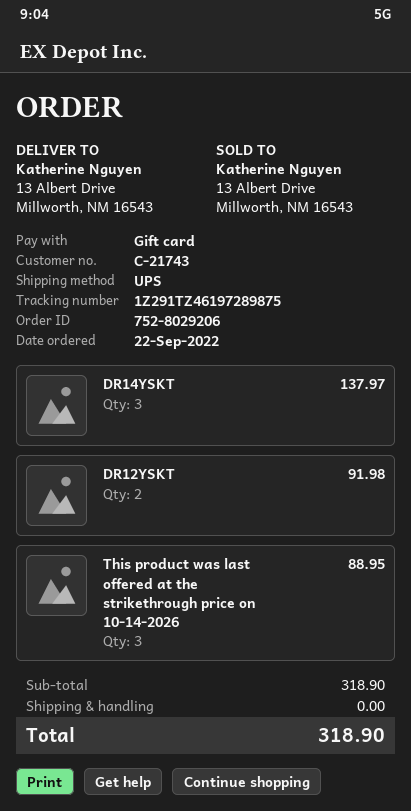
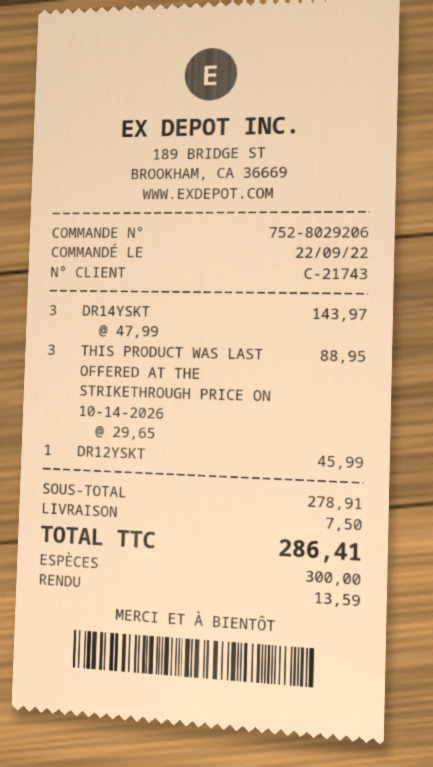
payment method: gift card -> cash
DR14YSKT: 3 for 137.97 -> 3 for 143.97
DR12YSKT: 2 for 91.98 -> 1 for 45.99
subtotal: 318.90 -> 278.91
shipping: 0.00 -> 7.50
total: 318.90 -> 286.41

